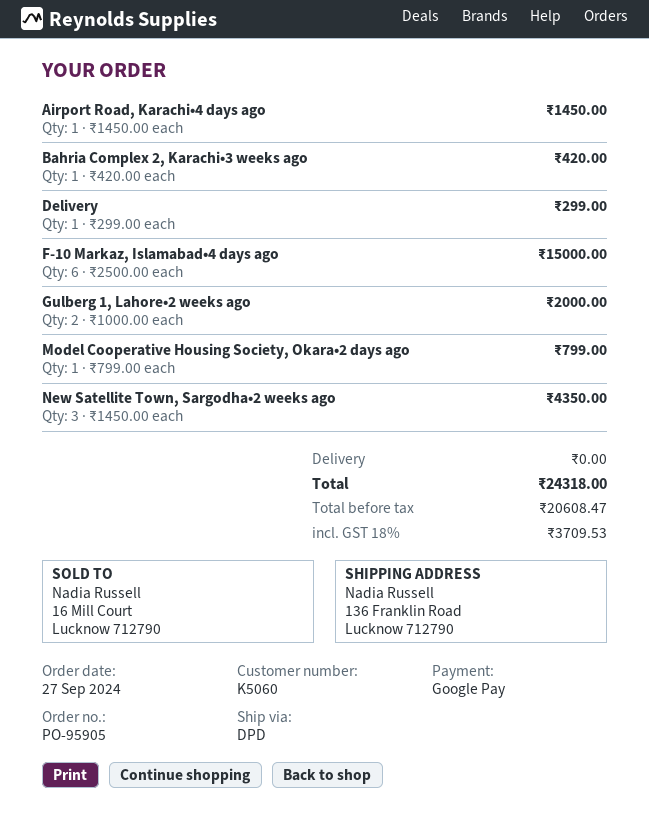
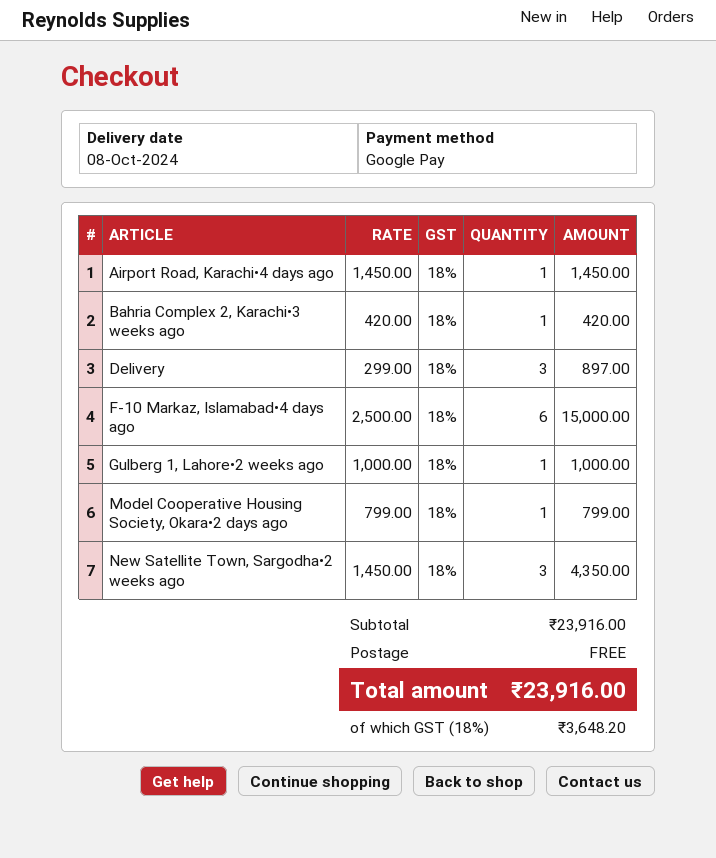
Delivery: 1 x 299.00 = 299.00 -> 3 x 299.00 = 897.00
Gulberg 1, Lahore•2 weeks ago: 2 x 1000.00 = 2000.00 -> 1 x 1000.00 = 1000.00
tax: 18% = 3709.53 -> 18% = 3648.20
total: 24318.00 -> 23916.00

